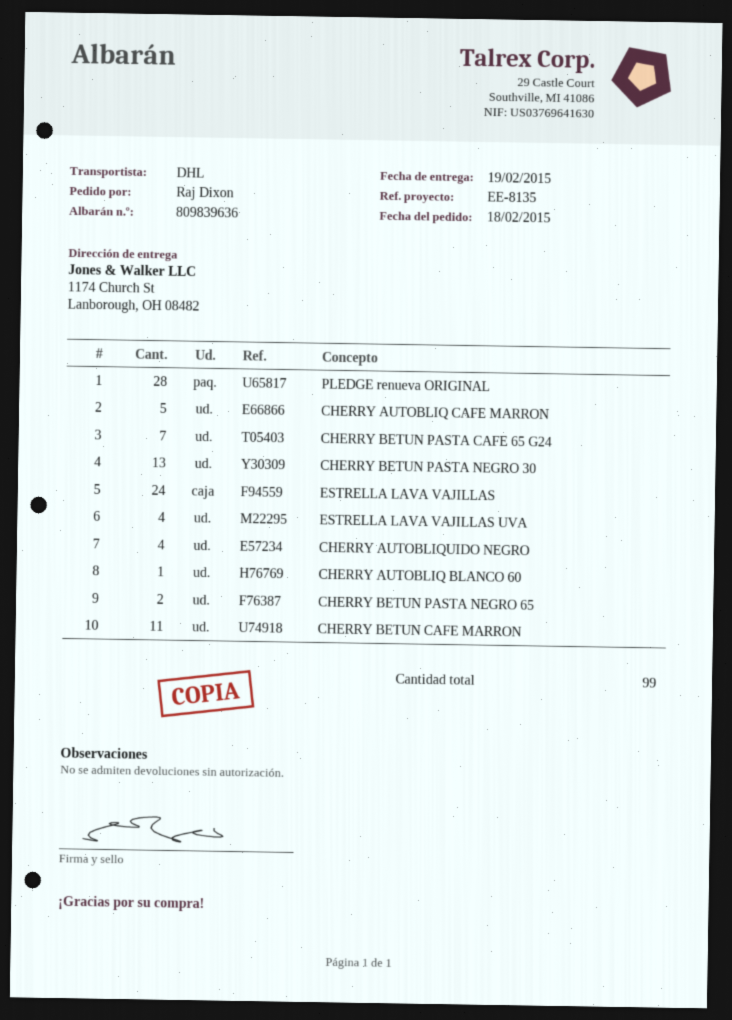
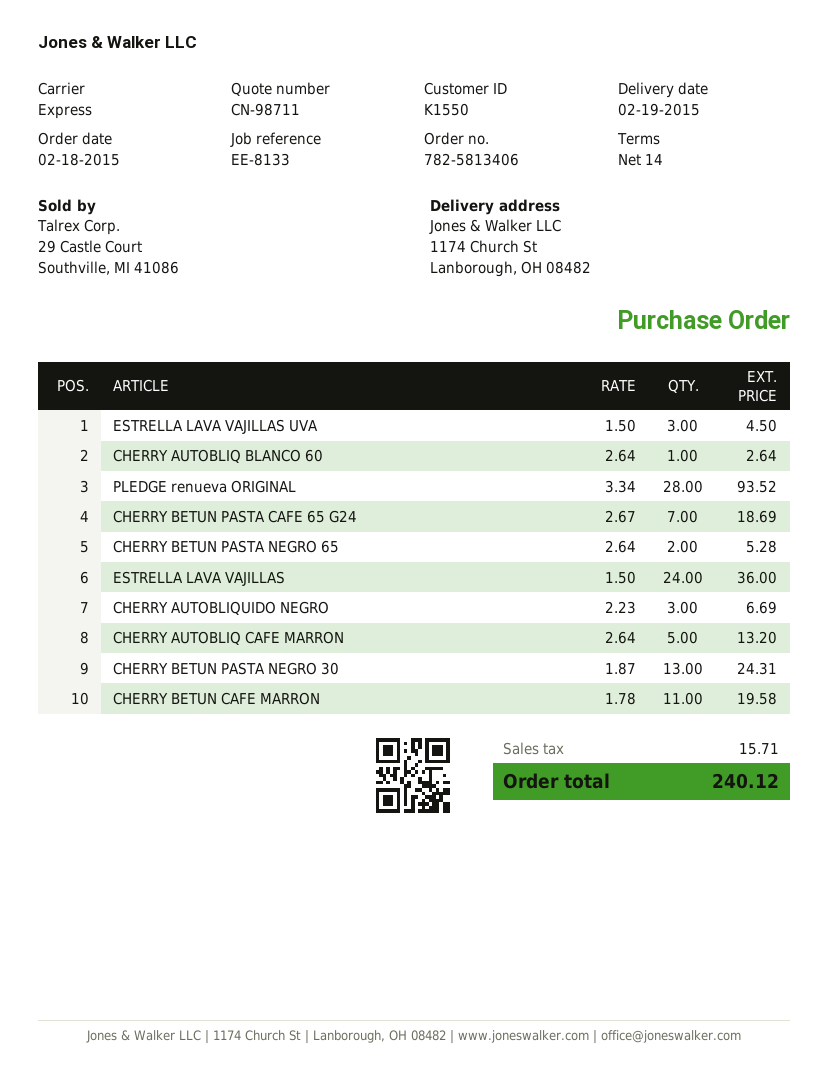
reference: EE-8135 -> EE-8133
shipping method: DHL -> express
ESTRELLA LAVA VAJILLAS UVA: 4 -> 3
CHERRY AUTOBLIQUIDO NEGRO: 4 -> 3

